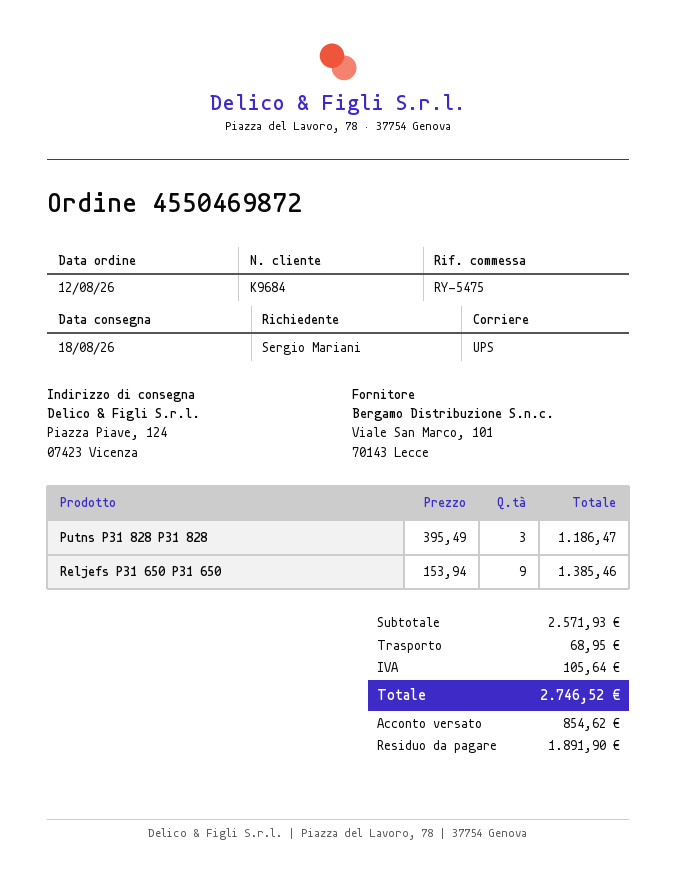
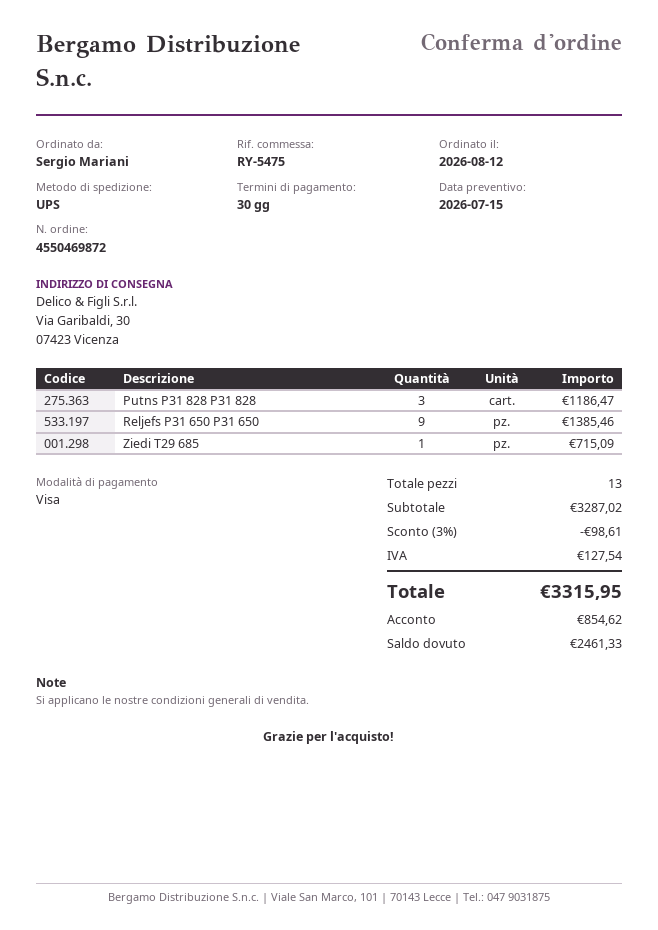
ship to: Piazza Piave, 124, 07423 Vicenza -> Via Garibaldi, 30, 07423 Vicenza
Ziedi T29 685: none -> 1 for 715.09
subtotal: 2571.93 -> 3287.02
discount: none -> 3% = 98.61
shipping: 68.95 -> none
tax: 105.64 -> 127.54
total: 2746.52 -> 3315.95
balance: 1891.90 -> 2461.33

